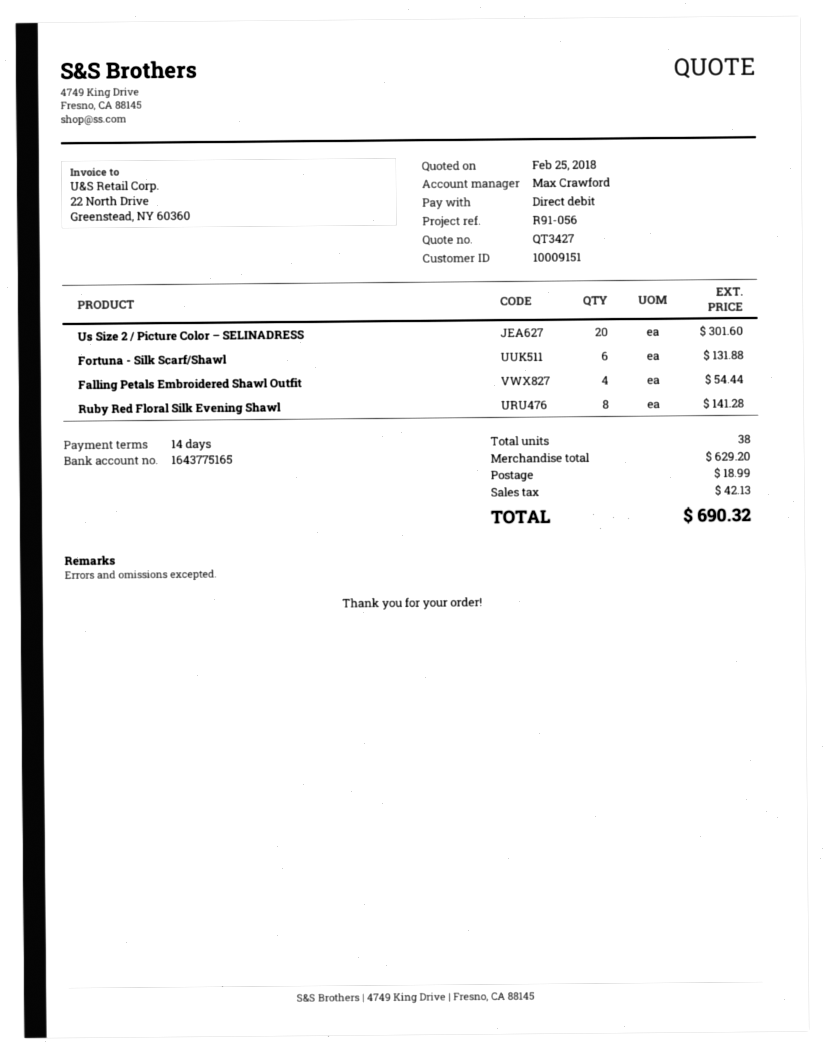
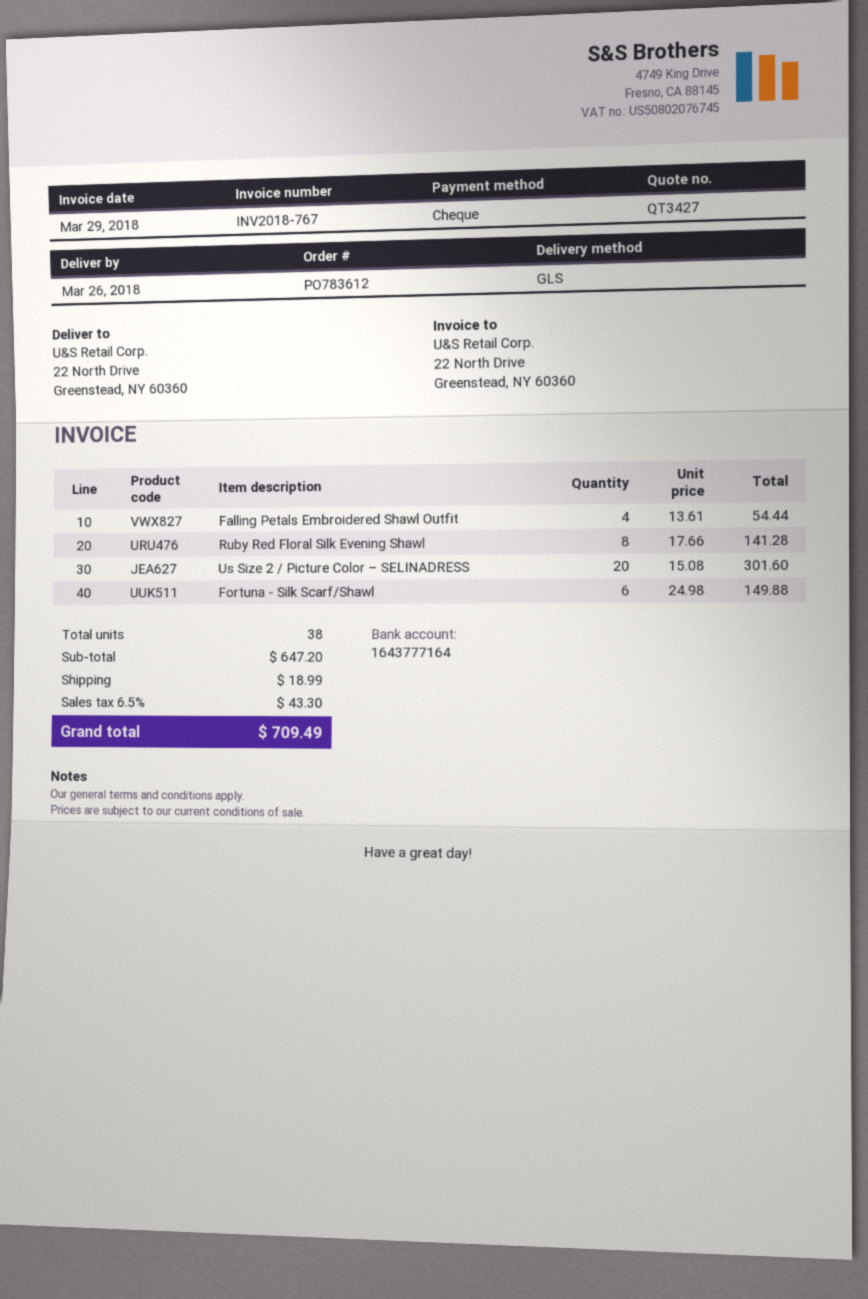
payment method: direct debit -> cheque
bank account: 1643775165 -> 1643777164
Fortuna - Silk Scarf/Shawl: 6 for 131.88 -> 6 for 149.88
subtotal: 629.20 -> 647.20
tax: 42.13 -> 43.30
total: 690.32 -> 709.49

